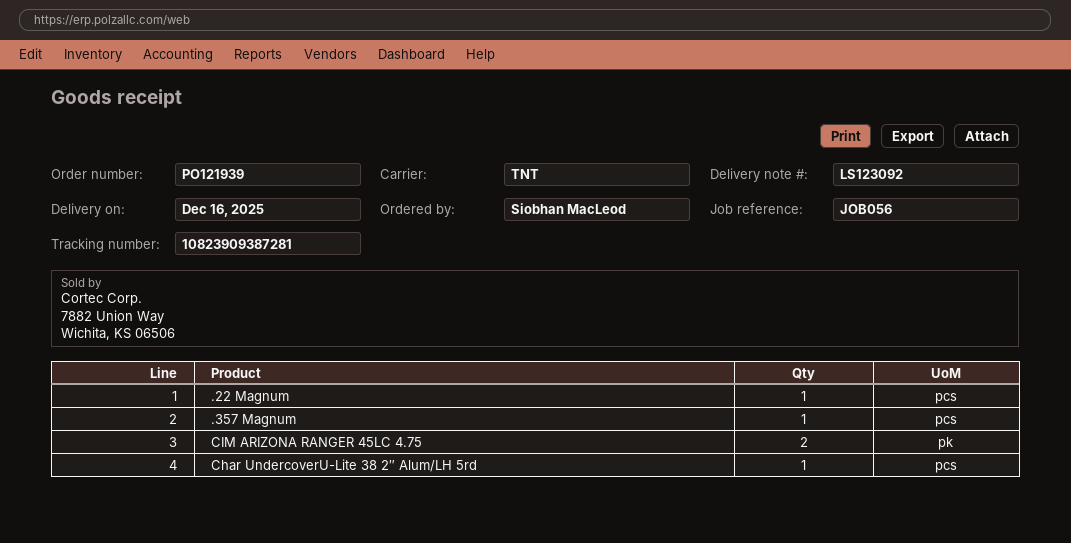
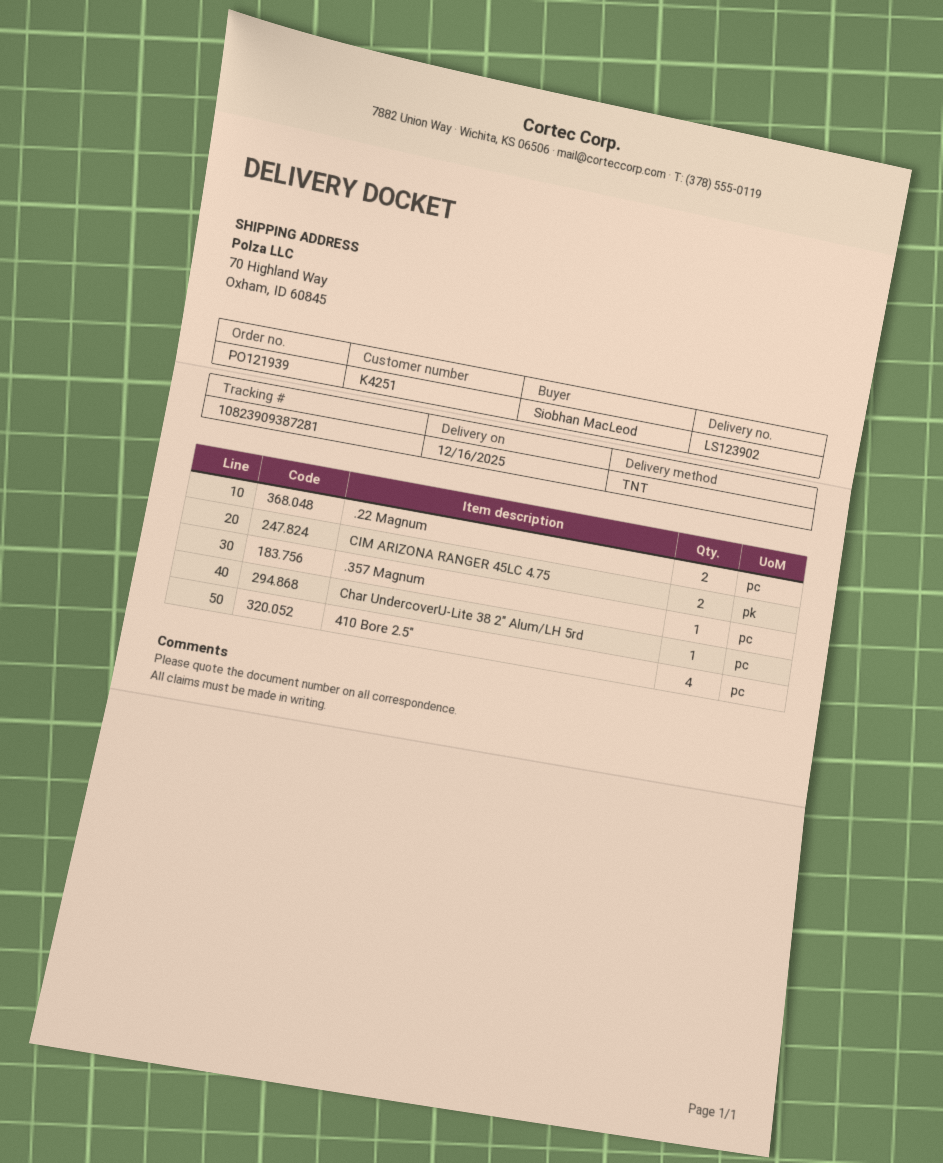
delivery note number: LS123092 -> LS123902
.22 Magnum: 1 -> 2
410 Bore 2.5": none -> 4

